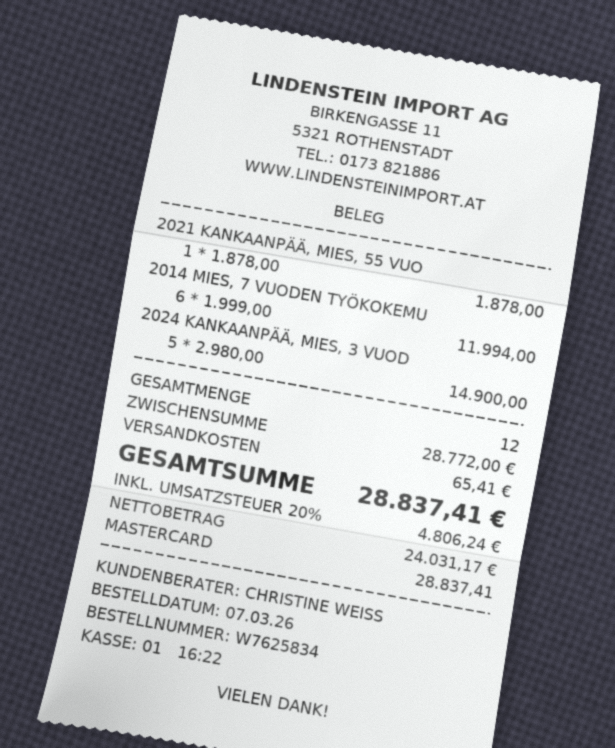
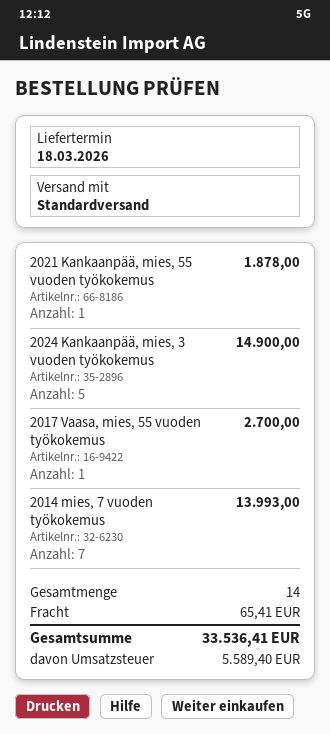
2014 MIES, 7 VUODEN TYÖKOKEMU: 6 for 11994.00 -> 7 for 13993.00
2017 Vaasa, mies, 55 vuoden työkokemus: none -> 1 for 2700.00
total quantity: 12 -> 14
tax: 4806.24 -> 5589.40
total: 28837.41 -> 33536.41

